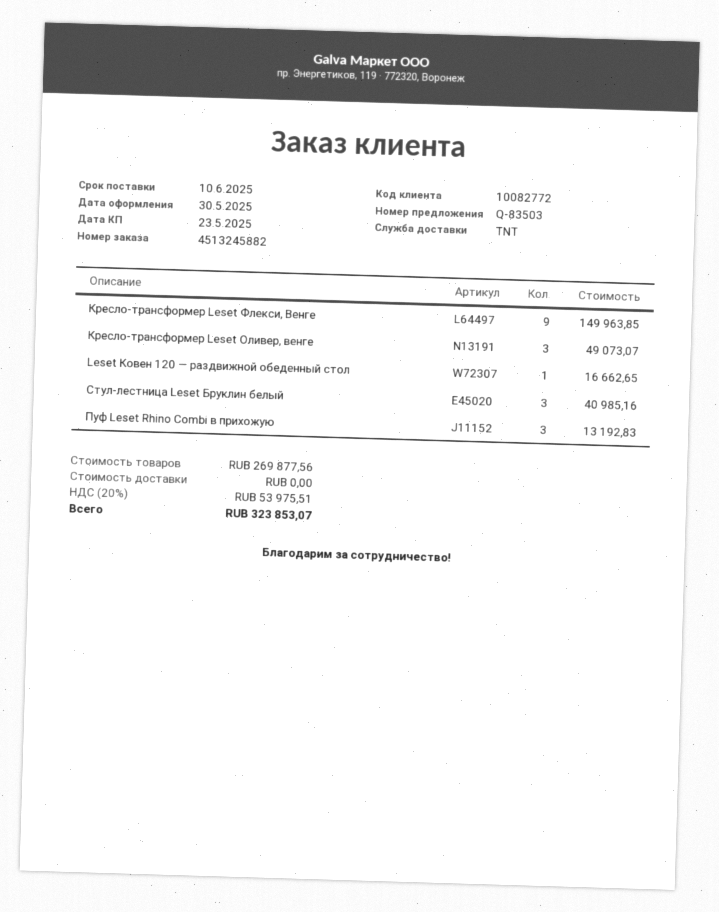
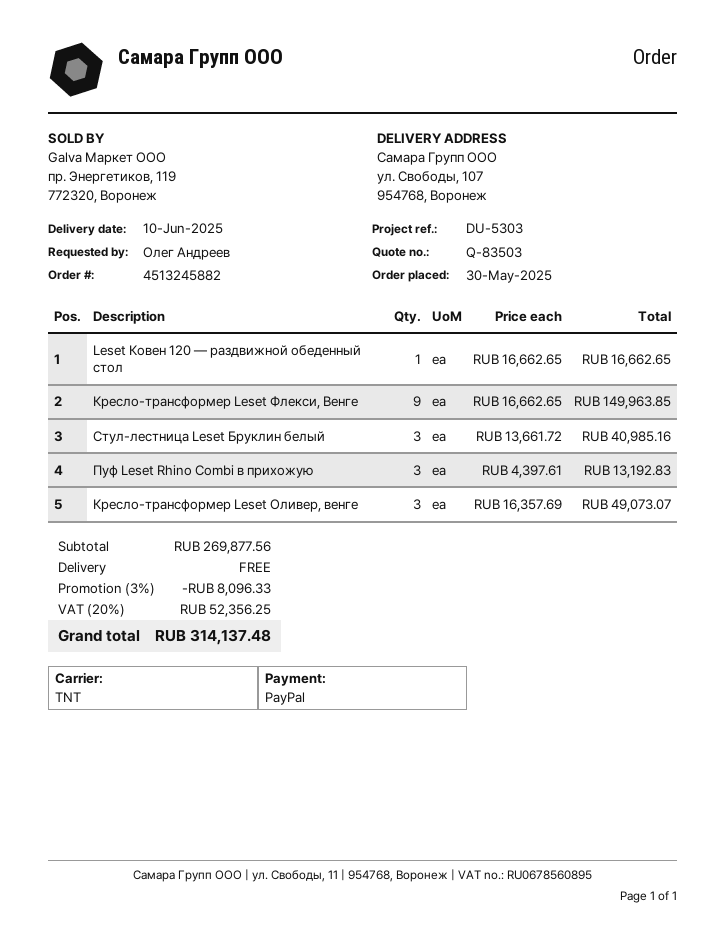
discount: none -> 3% = 8096.33
tax: 20% = 53975.51 -> 20% = 52356.25
total: 323853.07 -> 314137.48

